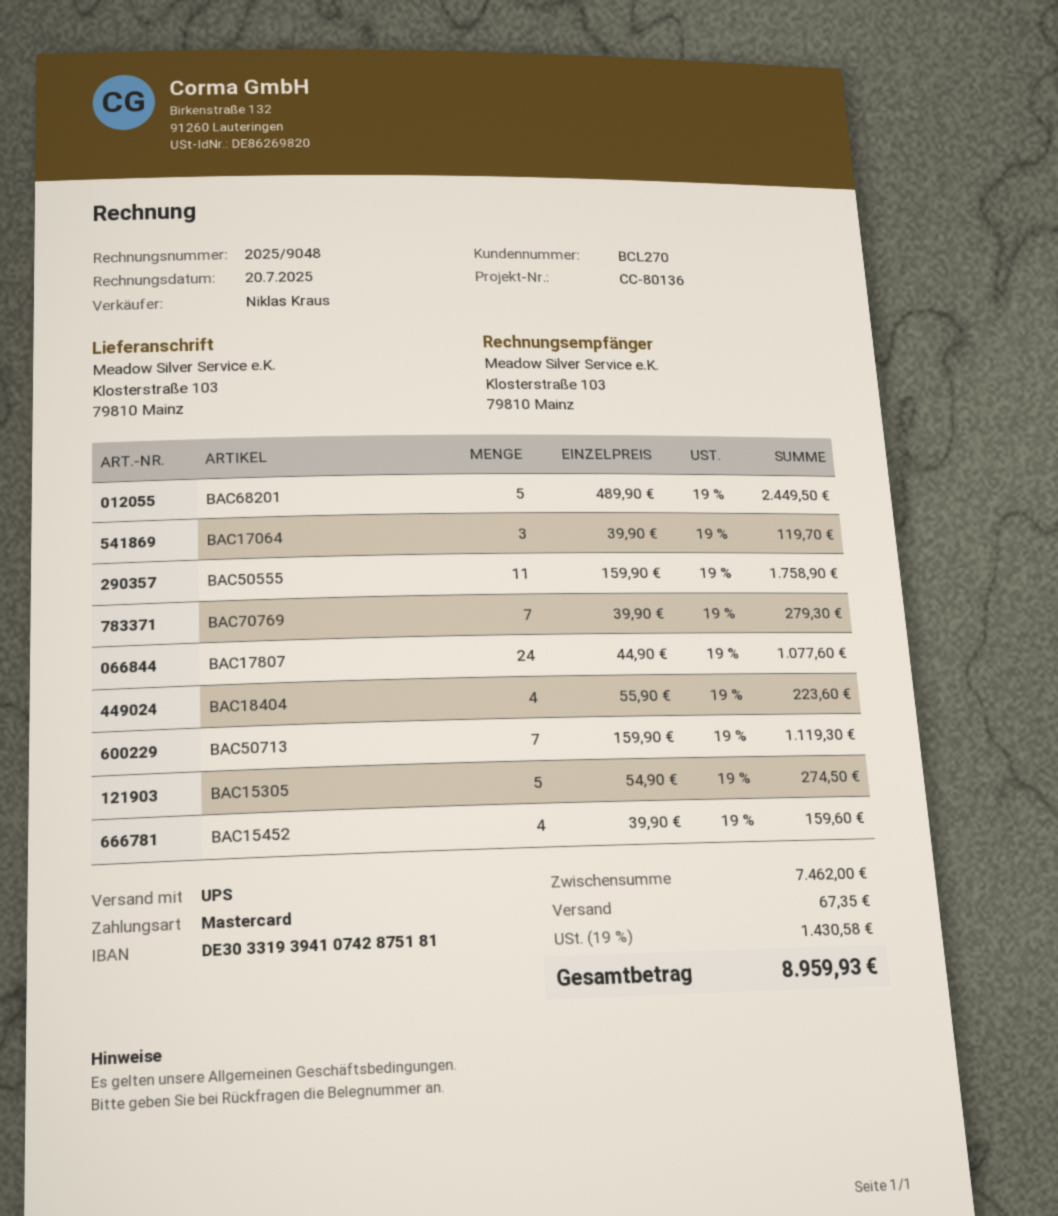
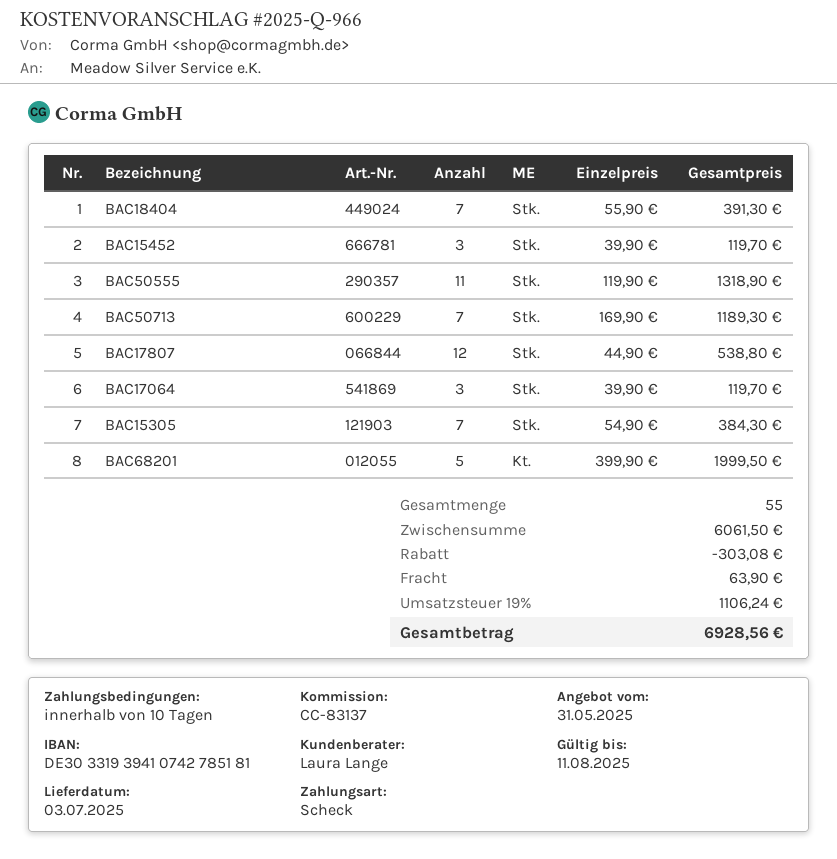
reference: CC-80136 -> CC-83137
sales rep: Niklas Kraus -> Laura Lange
payment method: Mastercard -> cheque
bank account: DE30331939410742875181 -> DE30331939410742785181
BAC68201: 5 x 489.90 = 2449.50 -> 5 x 399.90 = 1999.50
BAC50555: 11 x 159.90 = 1758.90 -> 11 x 119.90 = 1318.90
BAC70769: 7 x 39.90 = 279.30 -> none
BAC17807: 24 x 44.90 = 1077.60 -> 12 x 44.90 = 538.80
BAC18404: 4 x 55.90 = 223.60 -> 7 x 55.90 = 391.30
BAC50713: 7 x 159.90 = 1119.30 -> 7 x 169.90 = 1189.30
BAC15305: 5 x 54.90 = 274.50 -> 7 x 54.90 = 384.30
BAC15452: 4 x 39.90 = 159.60 -> 3 x 39.90 = 119.70
subtotal: 7462.00 -> 6061.50
discount: none -> 303.08
shipping: 67.35 -> 63.90
tax: 19% = 1430.58 -> 19% = 1106.24
total: 8959.93 -> 6928.56

